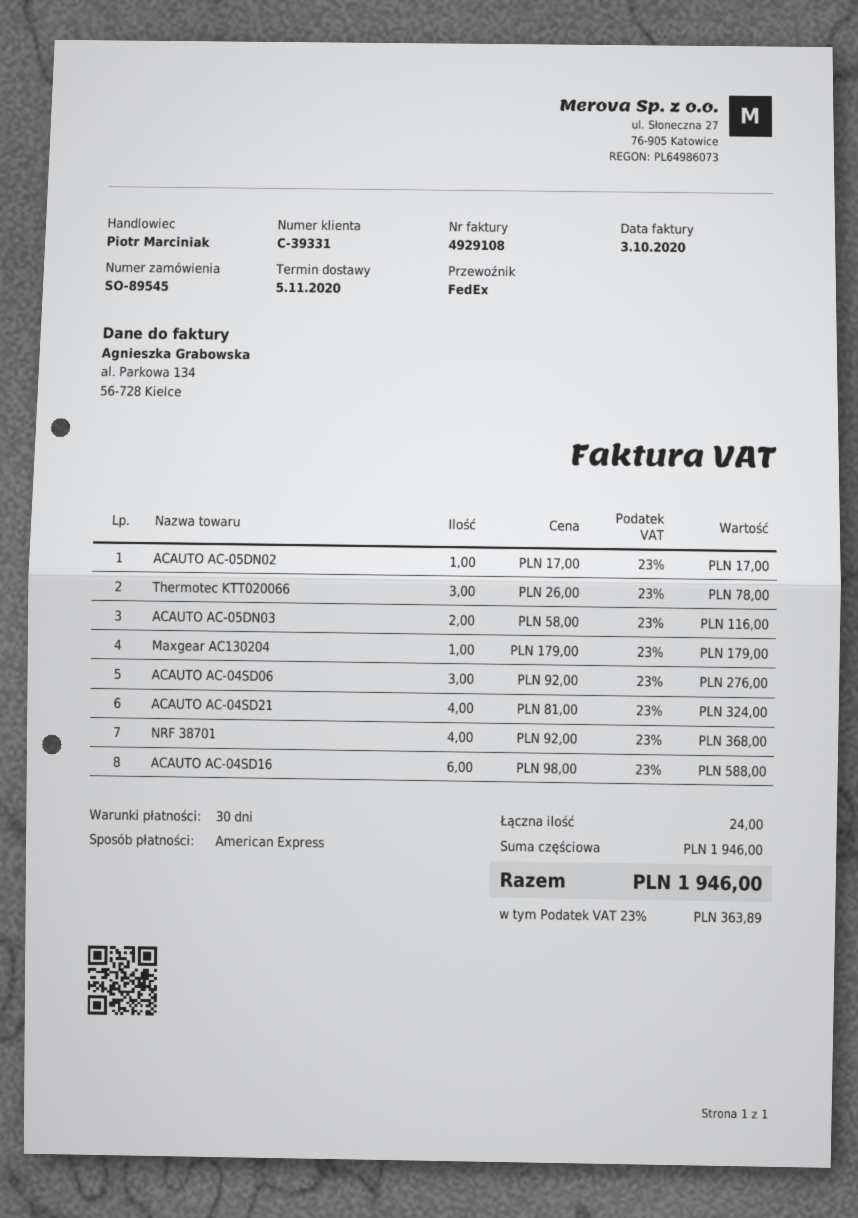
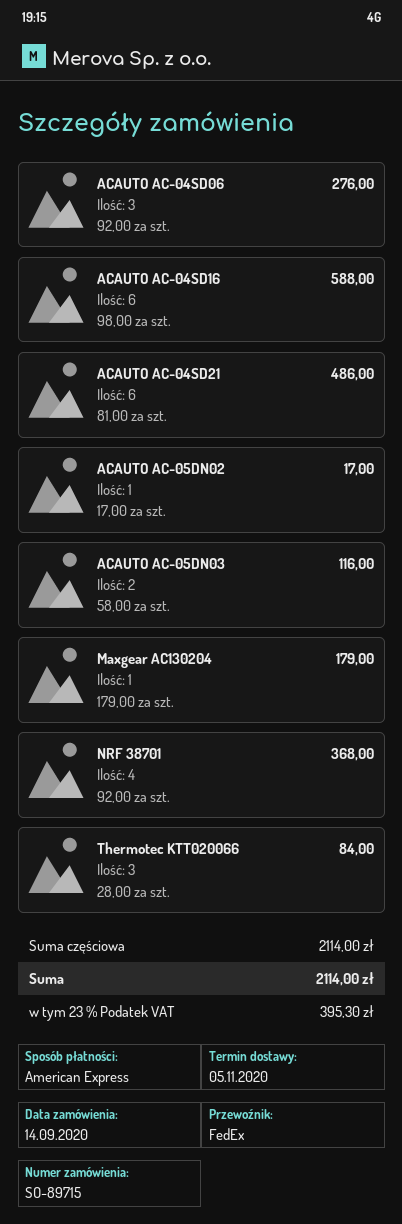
order number: SO-89545 -> SO-89715
Thermotec KTT020066: 3 x 26.00 = 78.00 -> 3 x 28.00 = 84.00
ACAUTO AC-04SD21: 4 x 81.00 = 324.00 -> 6 x 81.00 = 486.00
subtotal: 1946.00 -> 2114.00
tax: 23% = 363.89 -> 23% = 395.30
total: 1946.00 -> 2114.00

